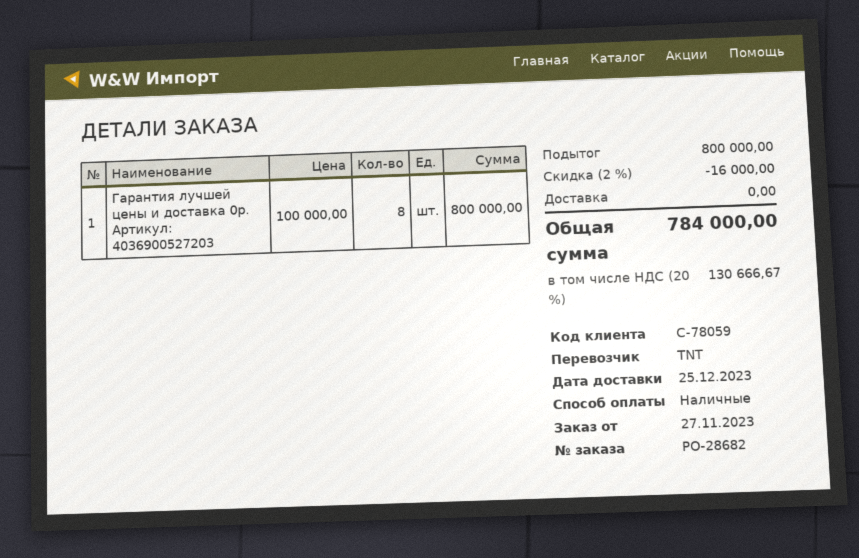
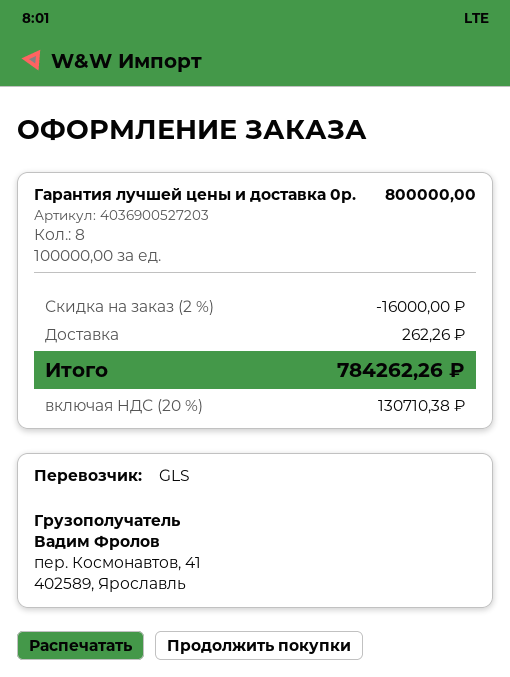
shipping method: TNT -> GLS
shipping: 0.00 -> 262.26
tax: 20% = 130666.67 -> 20% = 130710.38
total: 784000.00 -> 784262.26

